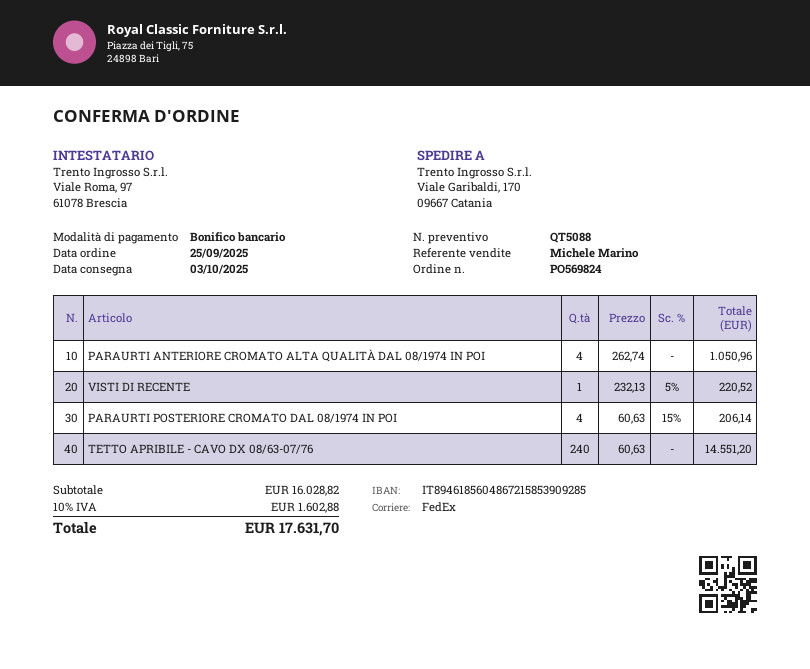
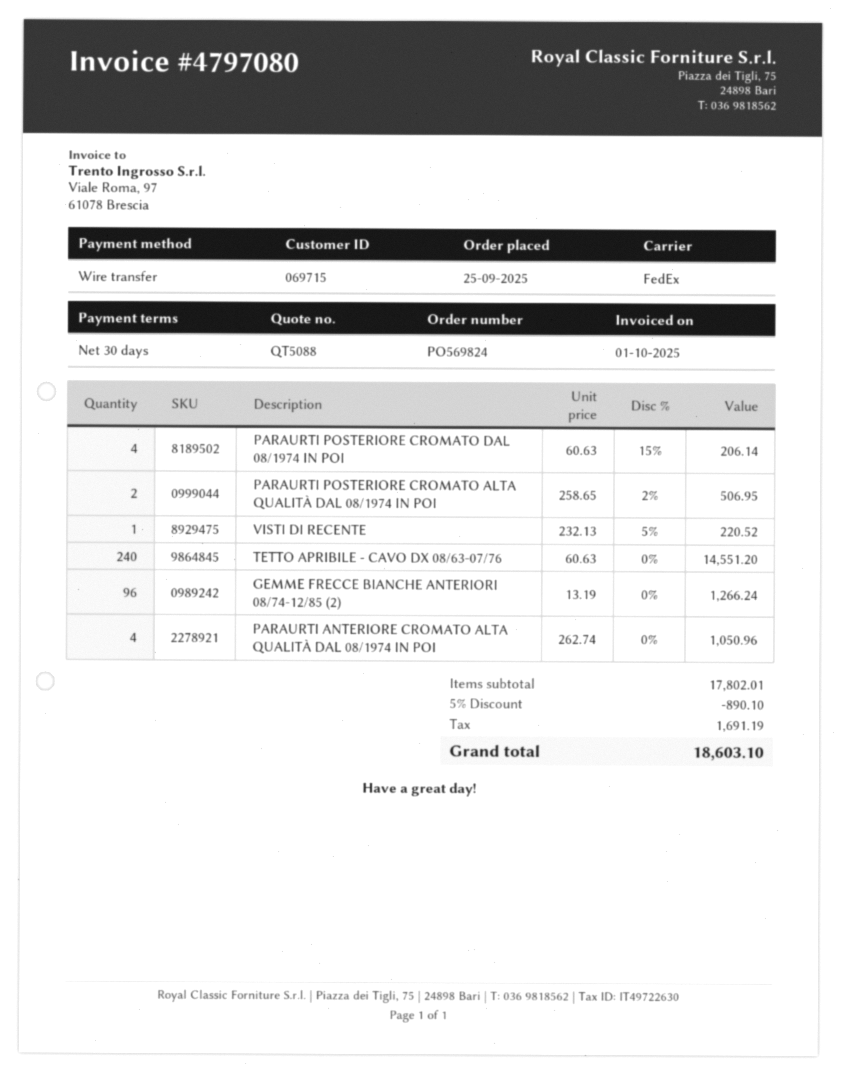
PARAURTI POSTERIORE CROMATO ALTA QUALITÀ DAL 08/1974 IN POI: none -> 2 x 258.65 - 2% = 506.95
GEMME FRECCE BIANCHE ANTERIORI 08/74-12/85 (2): none -> 96 x 13.19 = 1266.24
subtotal: 16028.82 -> 17802.01
discount: none -> 5% = 890.10
tax: 1602.88 -> 1691.19
total: 17631.70 -> 18603.10

